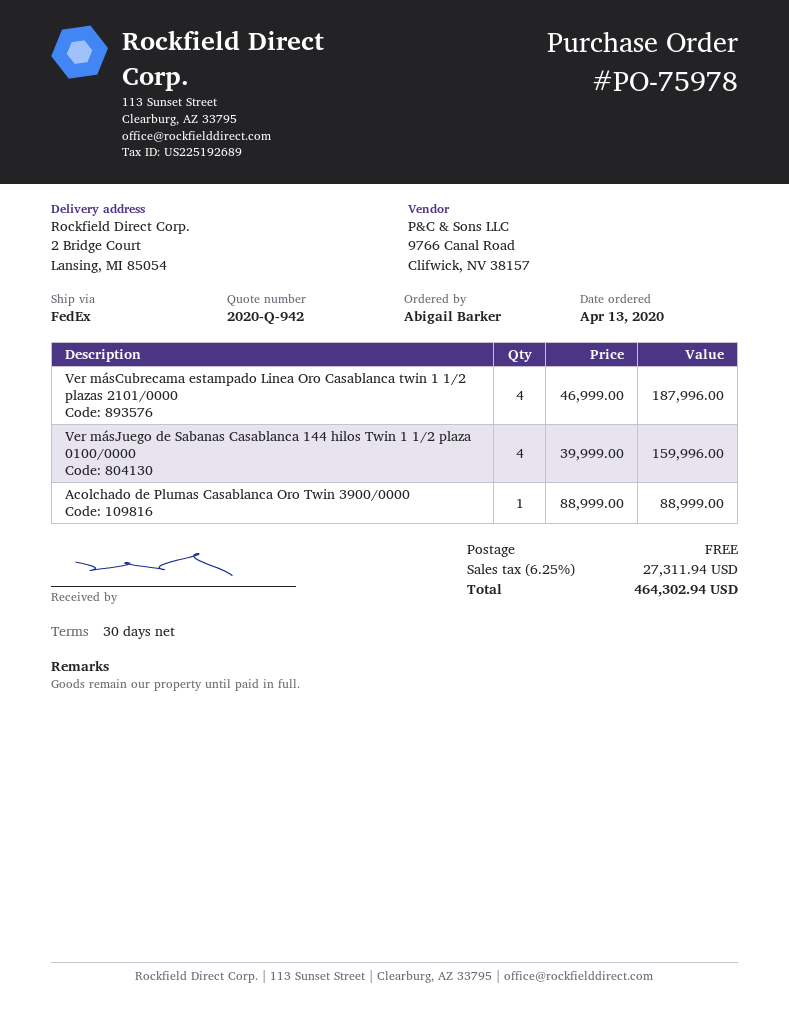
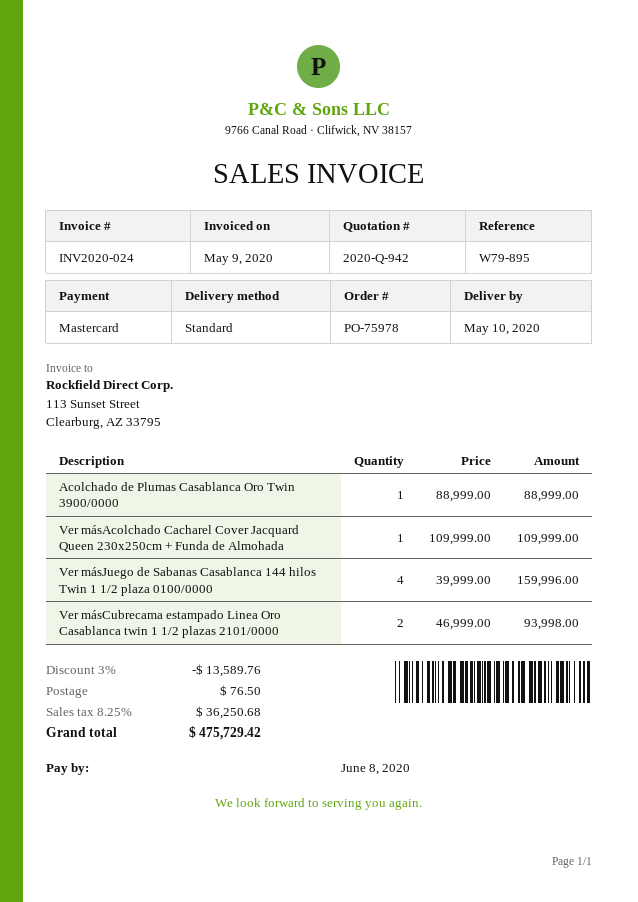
shipping method: FedEx -> standard
Ver másCubrecama estampado Linea Oro Casablanca twin 1 1/2 plazas 2101/0000: 4 x 46999.00 = 187996.00 -> 2 x 46999.00 = 93998.00
Ver másAcolchado Cacharel Cover Jacquard Queen 230x250cm + Funda de Almohada: none -> 1 x 109999.00 = 109999.00
discount: none -> 3% = 13589.76
shipping: 0.00 -> 76.50
tax: 6.25% = 27311.94 -> 8.25% = 36250.68
total: 464302.94 -> 475729.42

